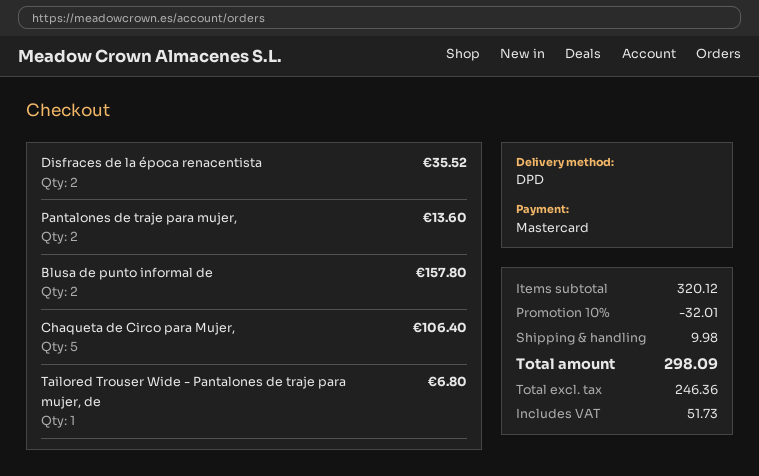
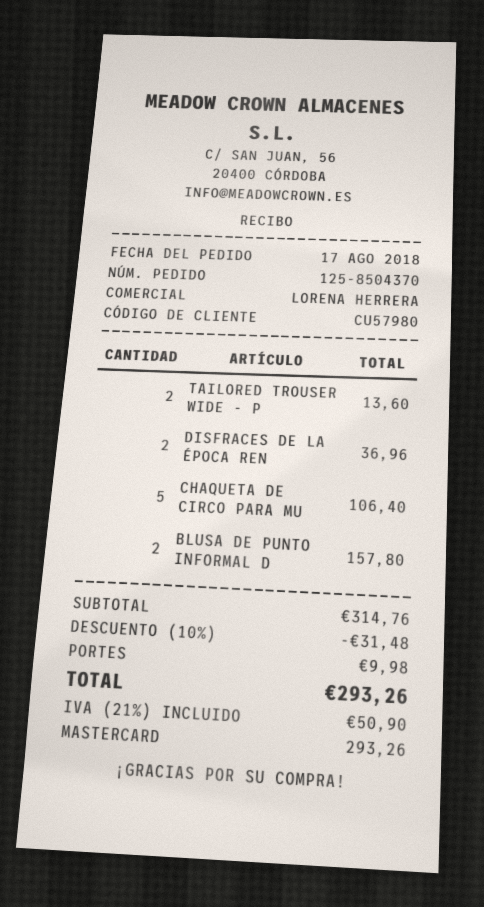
Disfraces de la época renacentista: 2 for 35.52 -> 2 for 36.96
Pantalones de traje para mujer,: 2 for 13.60 -> none
Tailored Trouser Wide - Pantalones de traje para mujer, de: 1 for 6.80 -> 2 for 13.60
subtotal: 320.12 -> 314.76
discount: 10% = 32.01 -> 10% = 31.48
tax: 51.73 -> 50.90
total: 298.09 -> 293.26

